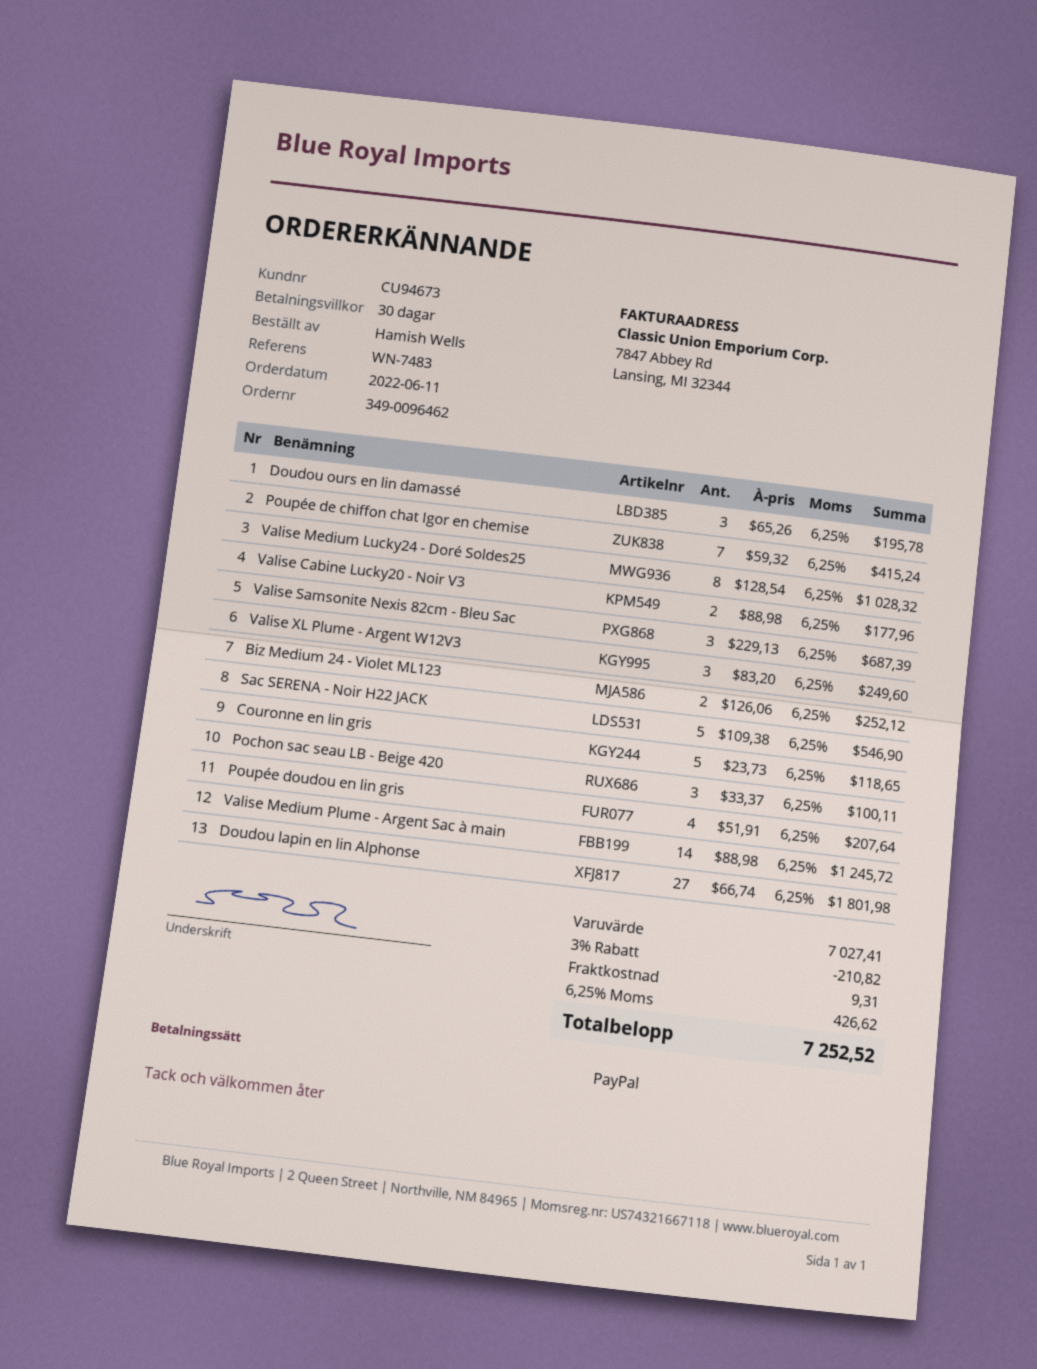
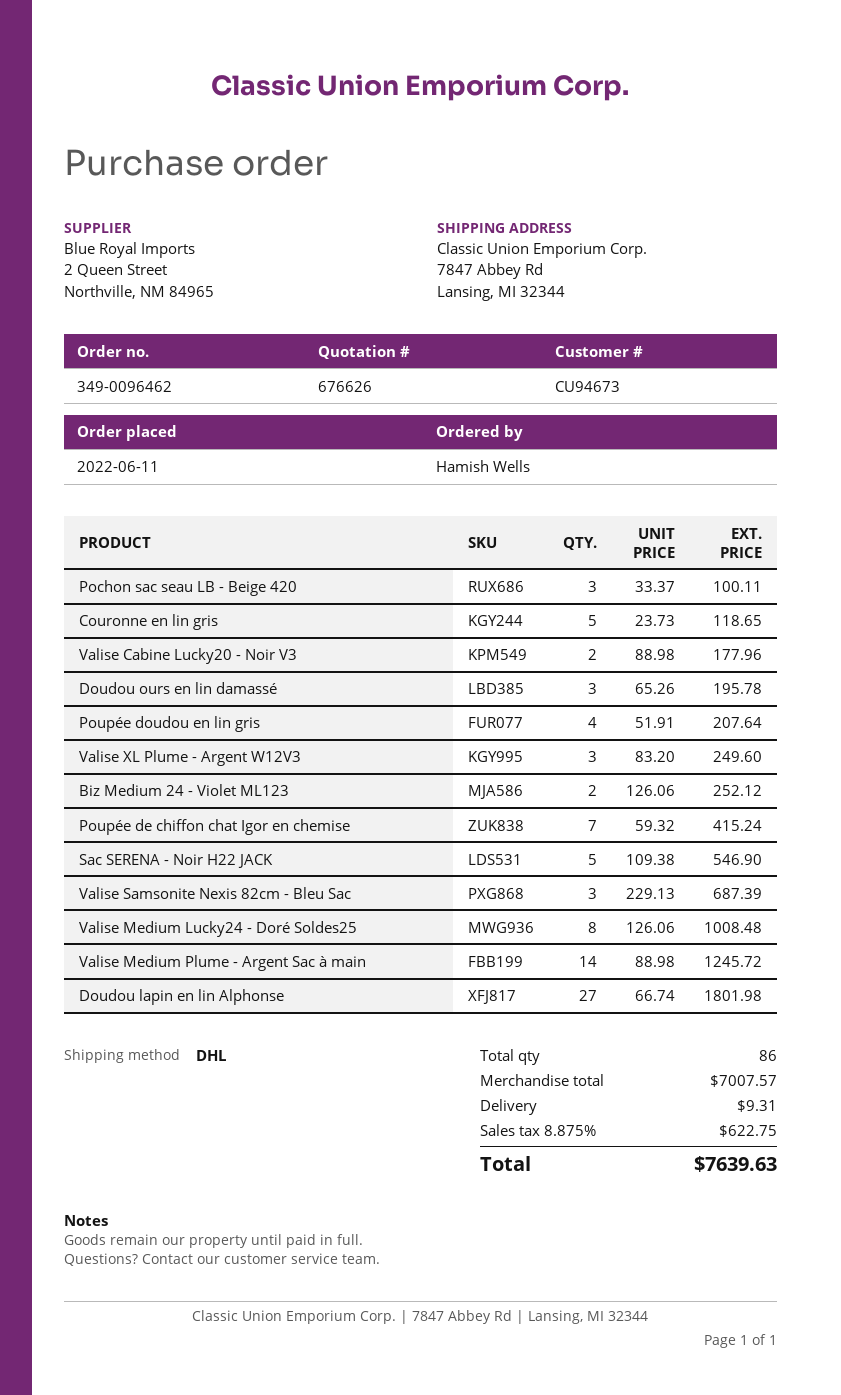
Valise Medium Lucky24 - Doré Soldes25: 8 x 128.54 = 1028.32 -> 8 x 126.06 = 1008.48
subtotal: 7027.41 -> 7007.57
discount: 3% = 210.82 -> none
tax: 6.25% = 426.62 -> 8.875% = 622.75
total: 7252.52 -> 7639.63

